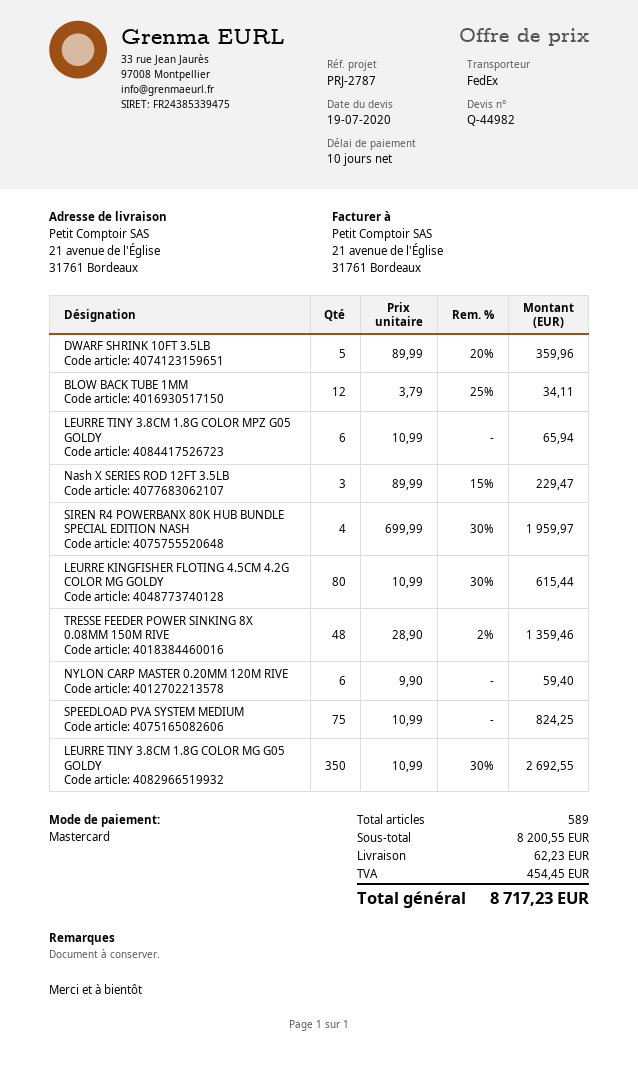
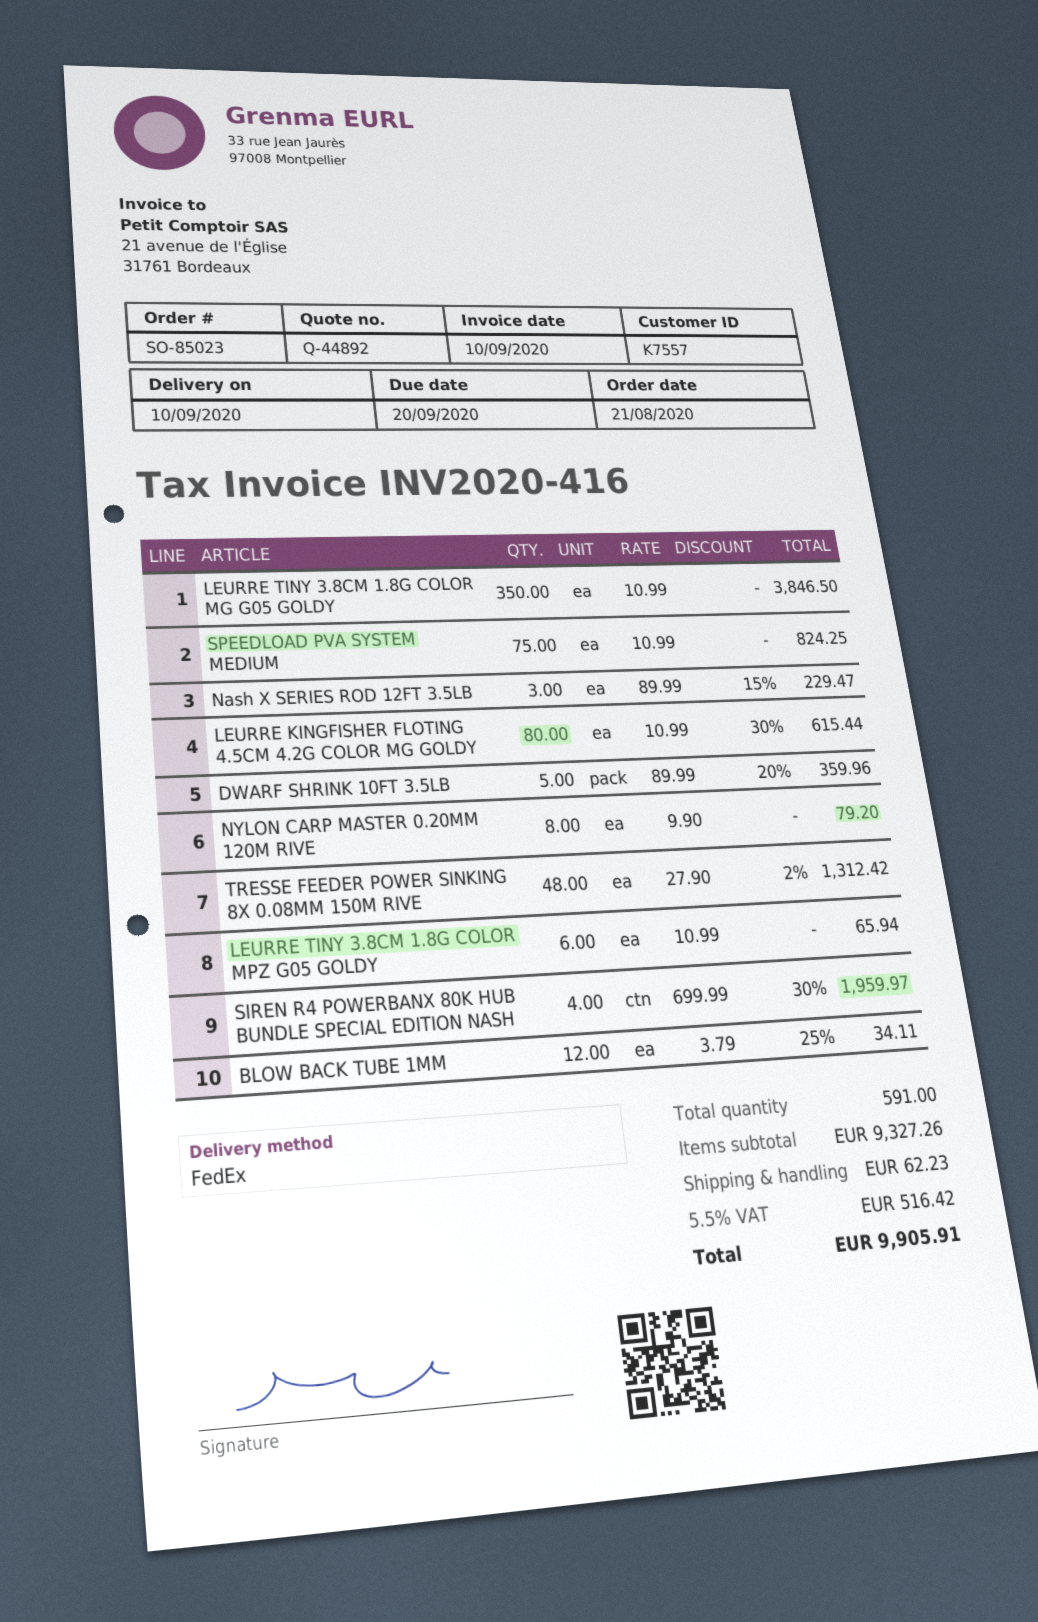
quote number: Q-44982 -> Q-44892
TRESSE FEEDER POWER SINKING 8X 0.08MM 150M RIVE: 48 x 28.90 - 2% = 1359.46 -> 48 x 27.90 - 2% = 1312.42
NYLON CARP MASTER 0.20MM 120M RIVE: 6 x 9.90 = 59.40 -> 8 x 9.90 = 79.20
LEURRE TINY 3.8CM 1.8G COLOR MG G05 GOLDY: 350 x 10.99 - 30% = 2692.55 -> 350 x 10.99 = 3846.50
total quantity: 589 -> 591
subtotal: 8200.55 -> 9327.26
tax: 454.45 -> 516.42
total: 8717.23 -> 9905.91

